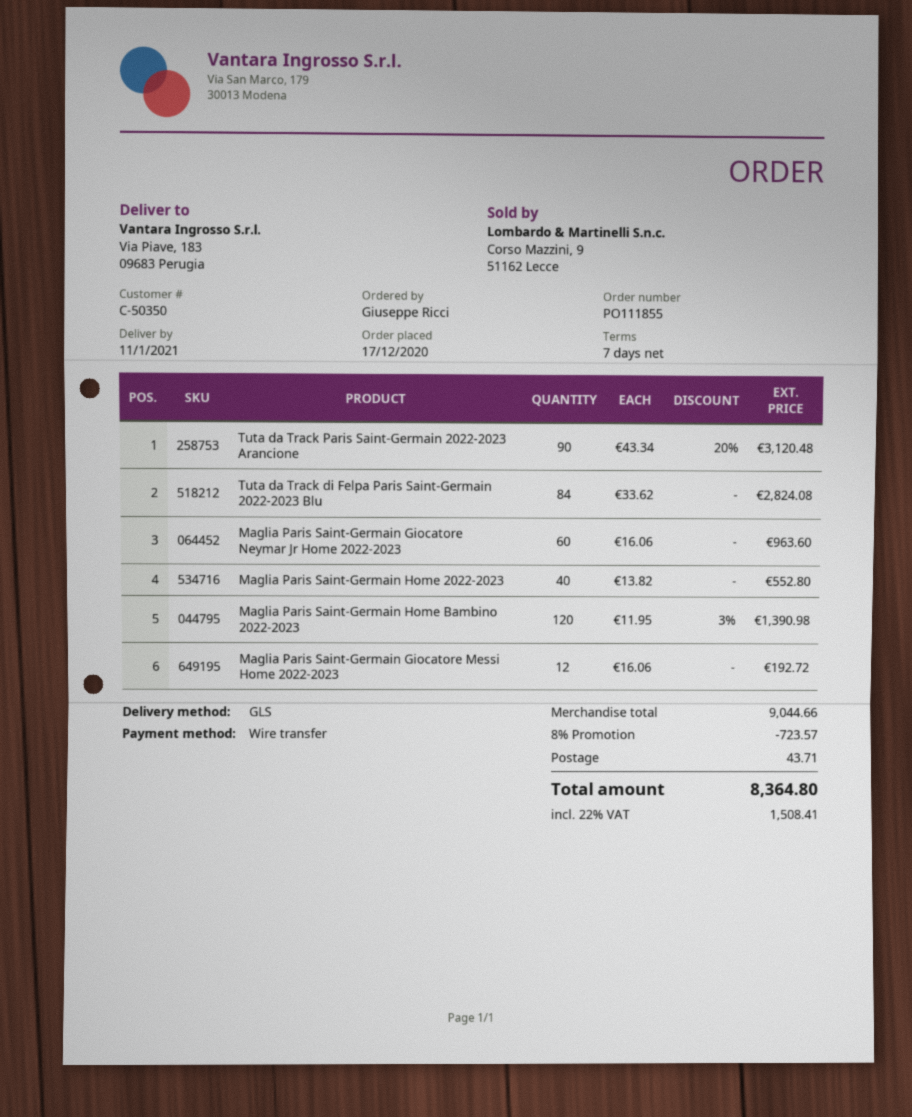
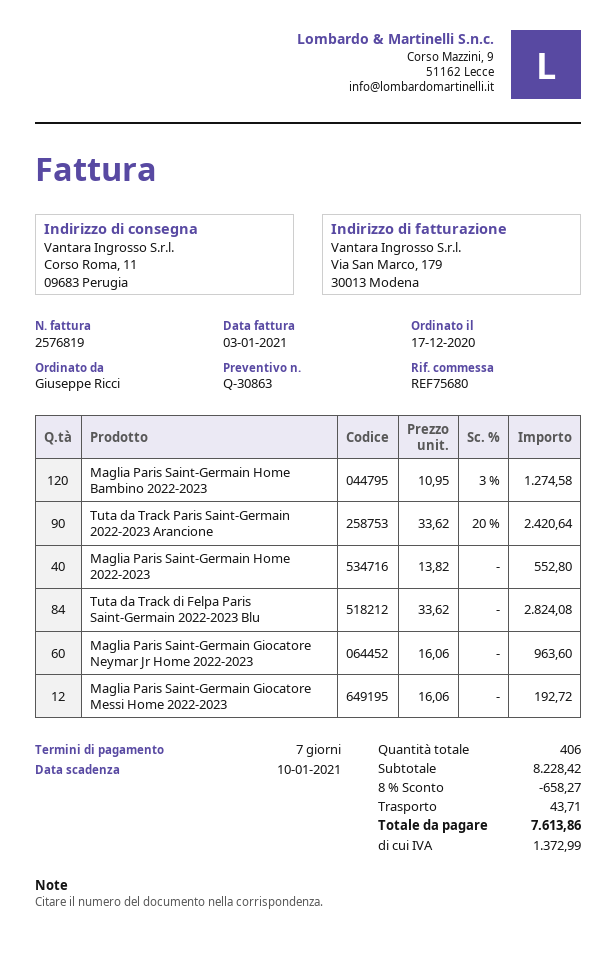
ship to: Via Piave, 183, 09683 Perugia -> Corso Roma, 11, 09683 Perugia
Tuta da Track Paris Saint-Germain 2022-2023 Arancione: 90 x 43.34 - 20% = 3120.48 -> 90 x 33.62 - 20% = 2420.64
Maglia Paris Saint-Germain Home Bambino 2022-2023: 120 x 11.95 - 3% = 1390.98 -> 120 x 10.95 - 3% = 1274.58
subtotal: 9044.66 -> 8228.42
discount: 8% = 723.57 -> 8% = 658.27
tax: 1508.41 -> 1372.99
total: 8364.80 -> 7613.86

